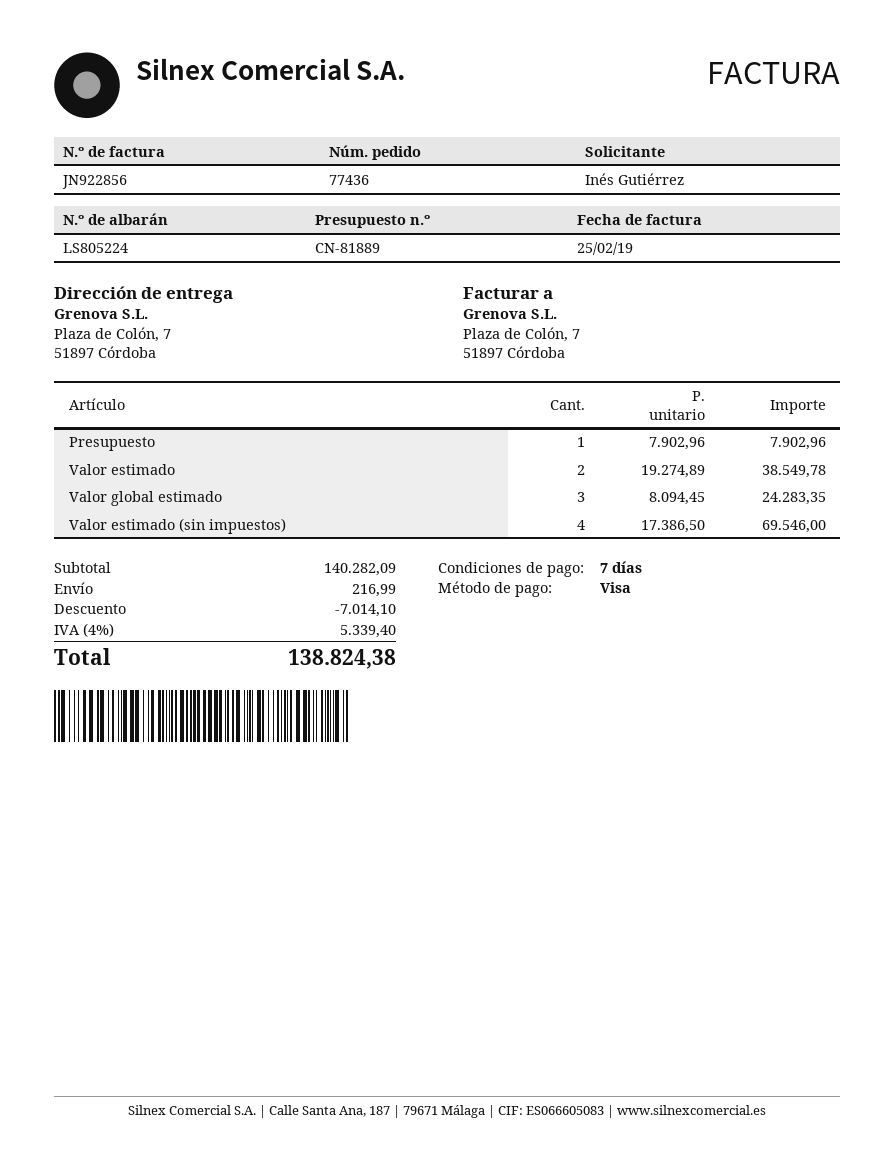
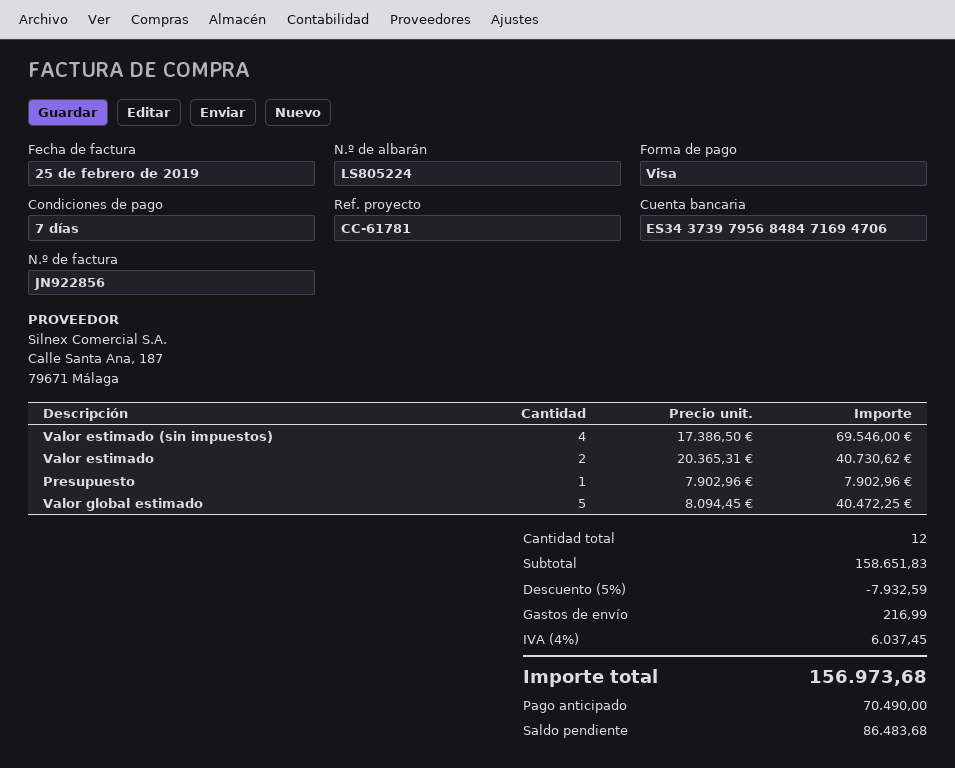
Valor estimado: 2 x 19274.89 = 38549.78 -> 2 x 20365.31 = 40730.62
Valor global estimado: 3 x 8094.45 = 24283.35 -> 5 x 8094.45 = 40472.25
subtotal: 140282.09 -> 158651.83
discount: 7014.10 -> 7932.59
tax: 4% = 5339.40 -> 4% = 6037.45
total: 138824.38 -> 156973.68

